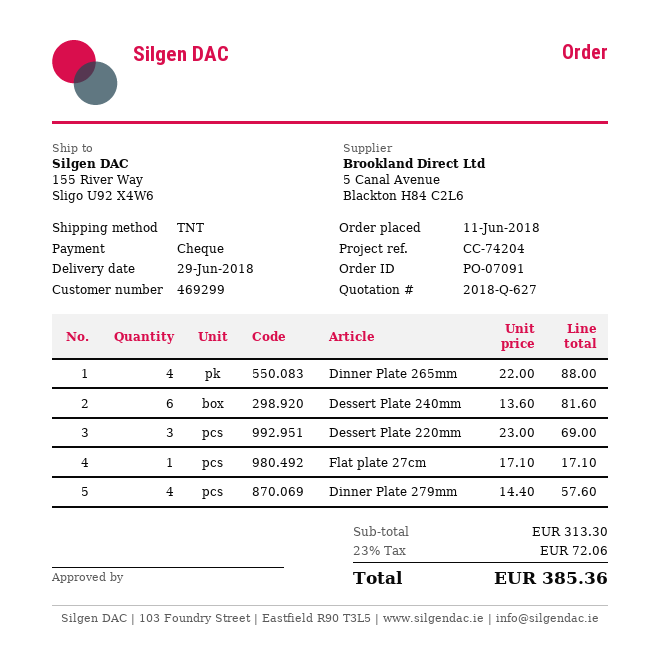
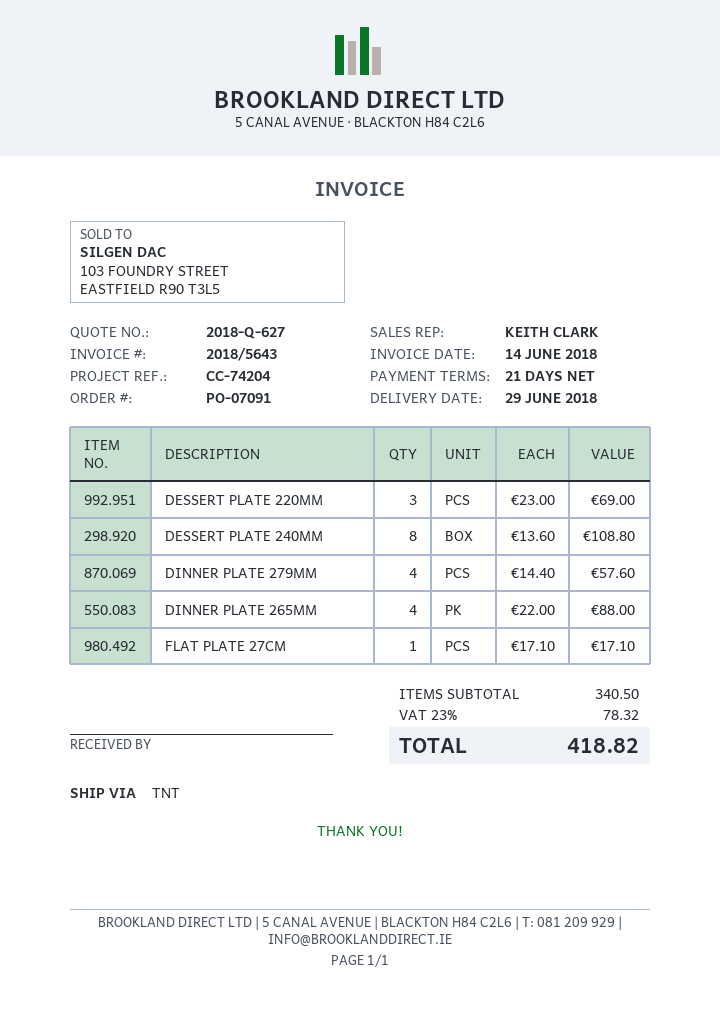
Dessert Plate 240mm: 6 x 13.60 = 81.60 -> 8 x 13.60 = 108.80
subtotal: 313.30 -> 340.50
tax: 23% = 72.06 -> 23% = 78.32
total: 385.36 -> 418.82

